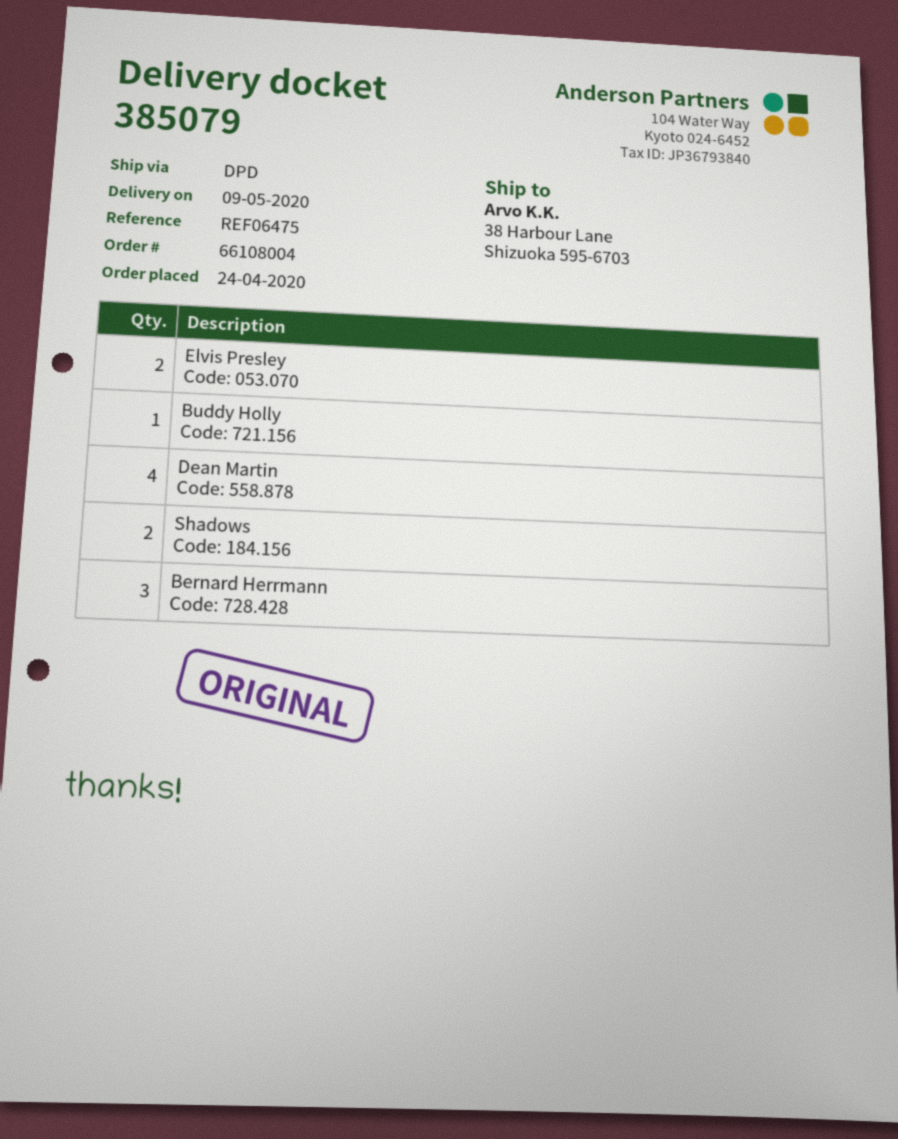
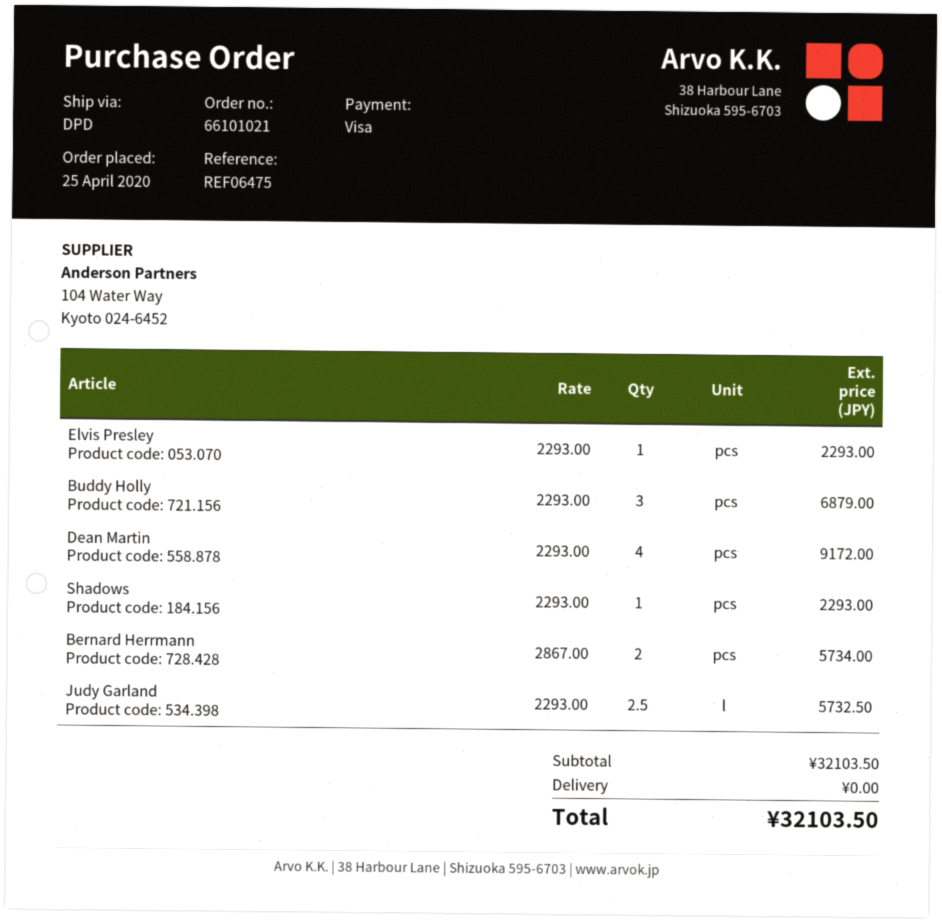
order number: 66108004 -> 66101021
order date: 2020-04-24 -> 2020-04-25
Elvis Presley: 2 -> 1
Buddy Holly: 1 -> 3
Shadows: 2 -> 1
Bernard Herrmann: 3 -> 2
Judy Garland: none -> 2.5

